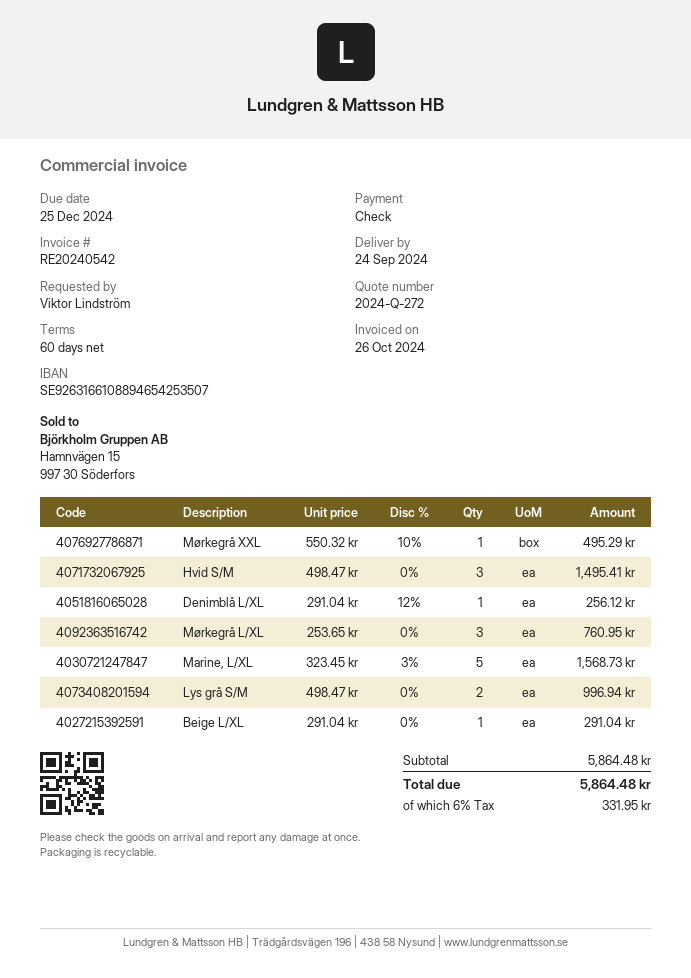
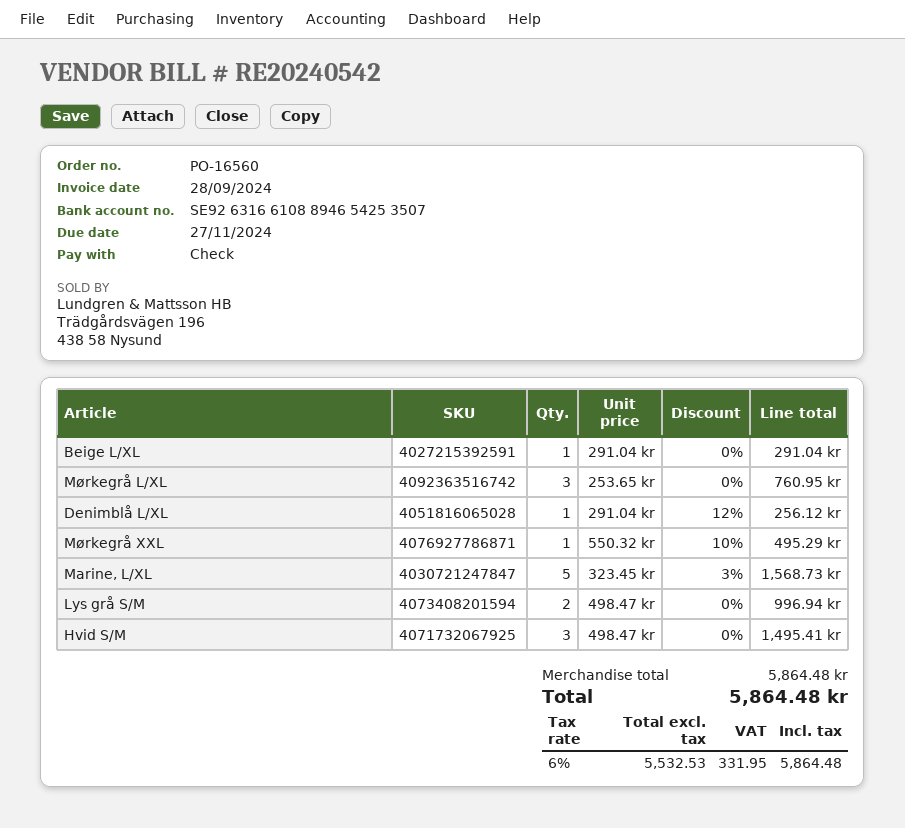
invoice date: 2024-10-26 -> 2024-09-28
due date: 2024-12-25 -> 2024-11-27

